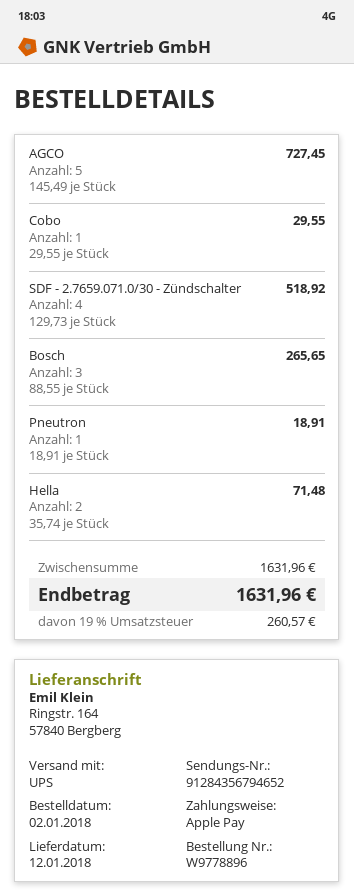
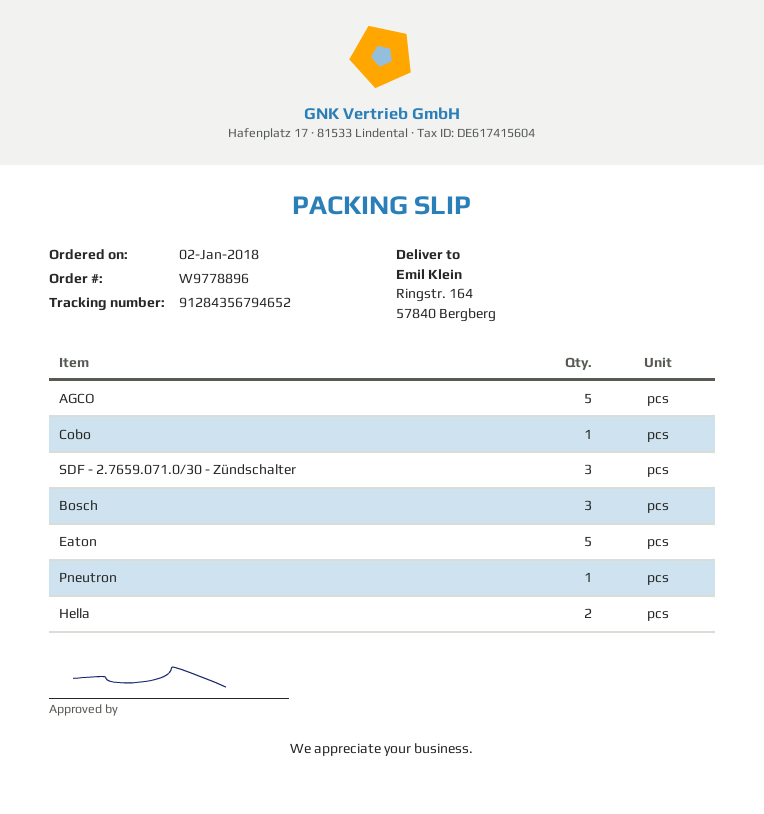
SDF - 2.7659.071.0/30 - Zündschalter: 4 -> 3
Eaton: none -> 5

